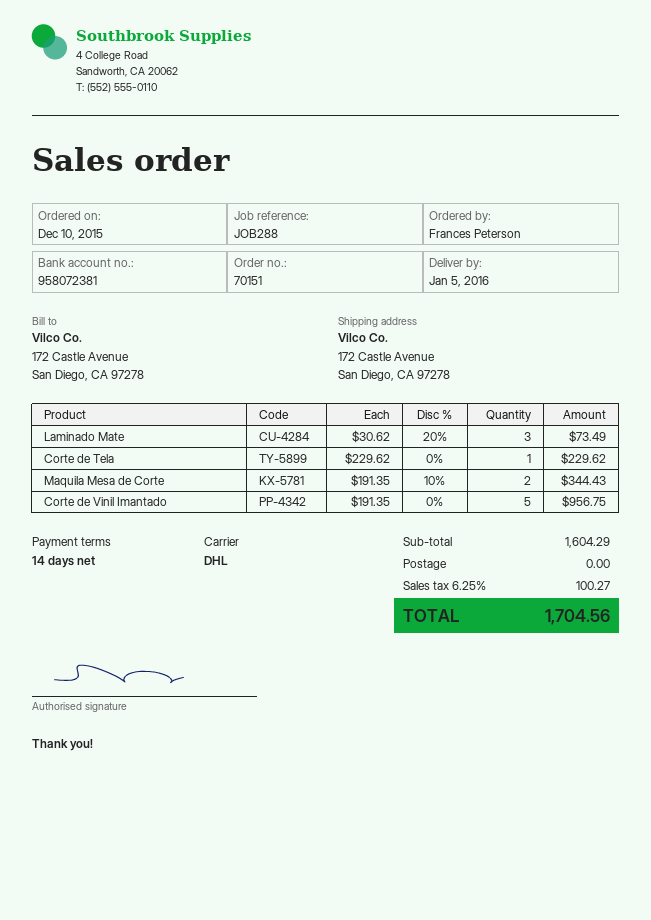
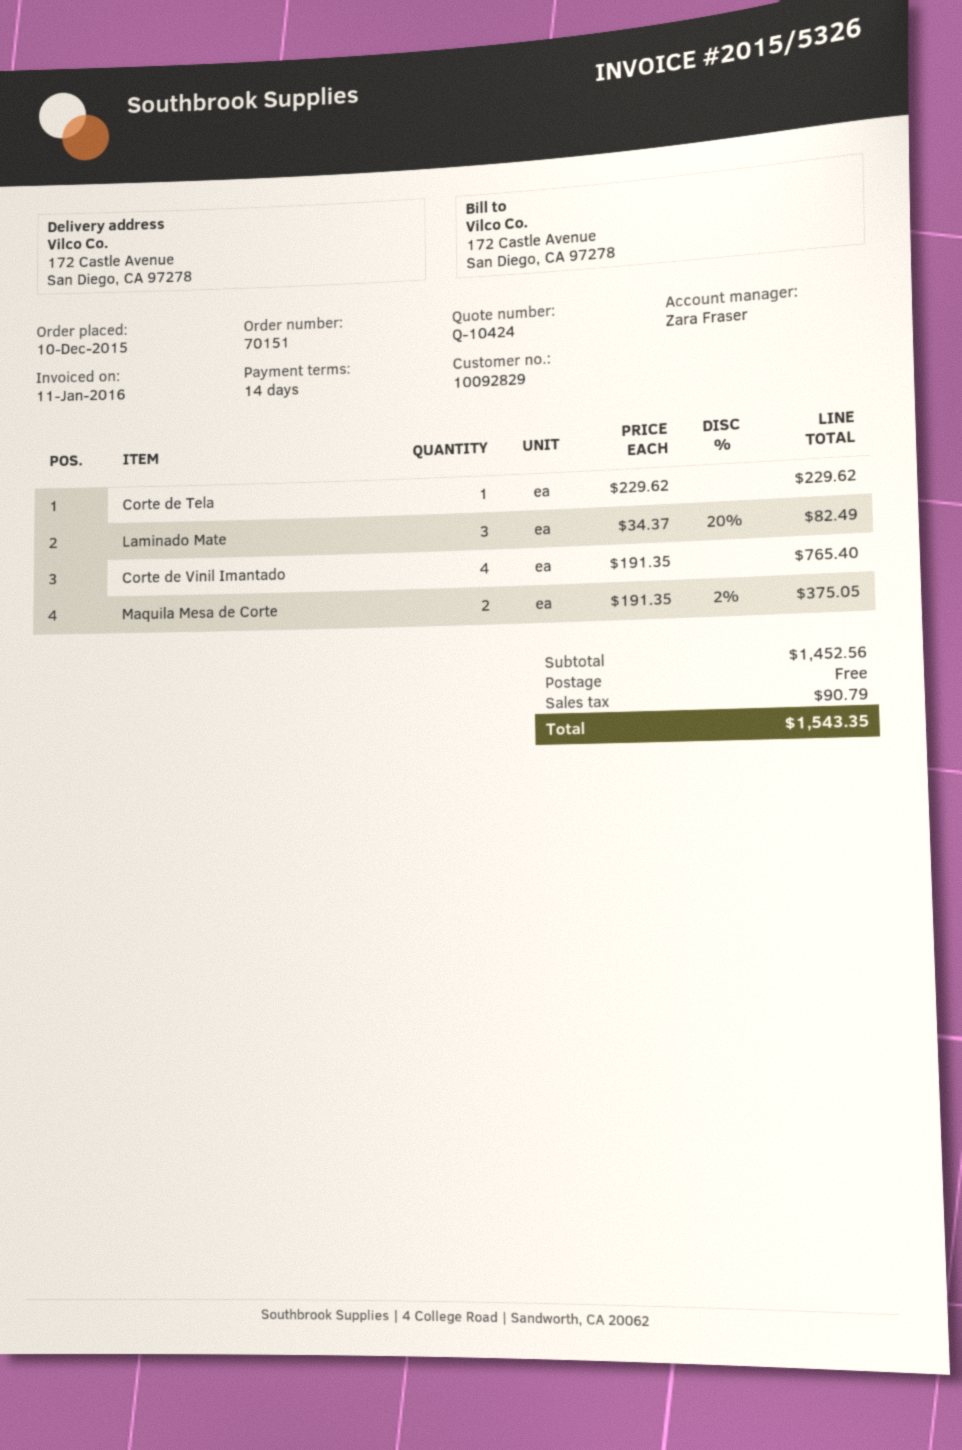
Laminado Mate: 3 x 30.62 - 20% = 73.49 -> 3 x 34.37 - 20% = 82.49
Maquila Mesa de Corte: 2 x 191.35 - 10% = 344.43 -> 2 x 191.35 - 2% = 375.05
Corte de Vinil Imantado: 5 x 191.35 = 956.75 -> 4 x 191.35 = 765.40
subtotal: 1604.29 -> 1452.56
tax: 100.27 -> 90.79
total: 1704.56 -> 1543.35

